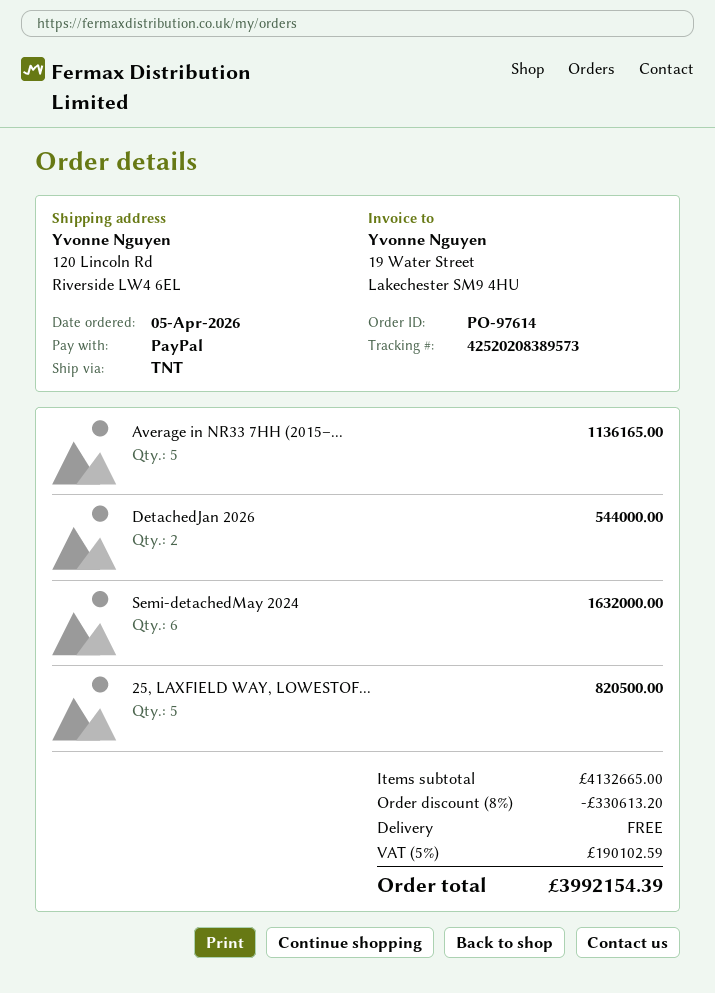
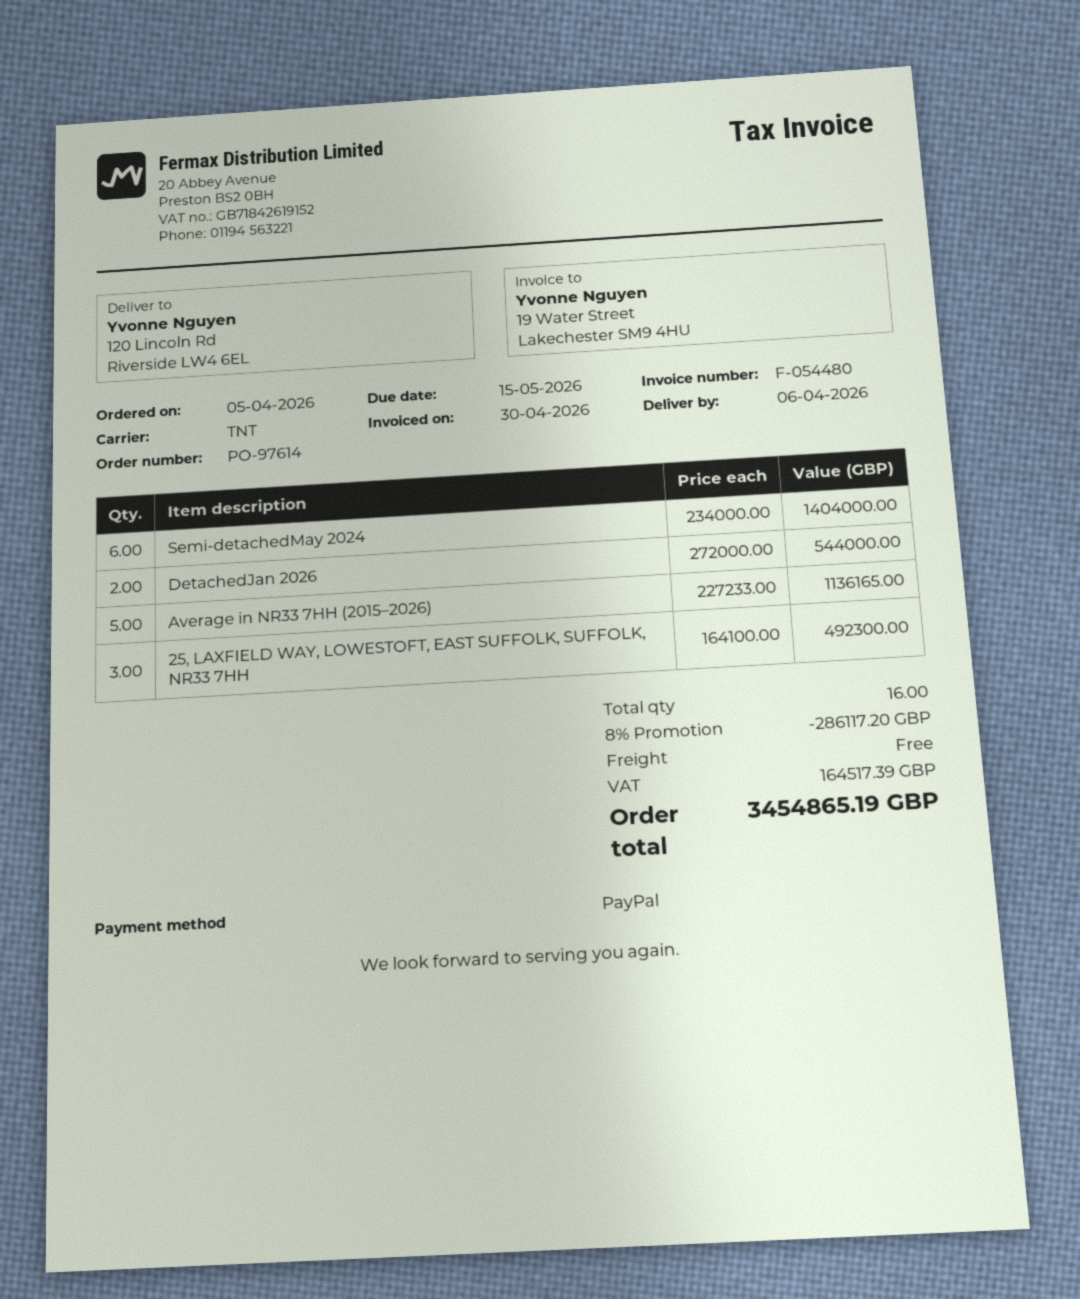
Semi-detachedMay 2024: 6 for 1632000.00 -> 6 for 1404000.00
25, LAXFIELD WAY, LOWESTOF...: 5 for 820500.00 -> 3 for 492300.00
discount: 8% = 330613.20 -> 8% = 286117.20
tax: 190102.59 -> 164517.39
total: 3992154.39 -> 3454865.19

